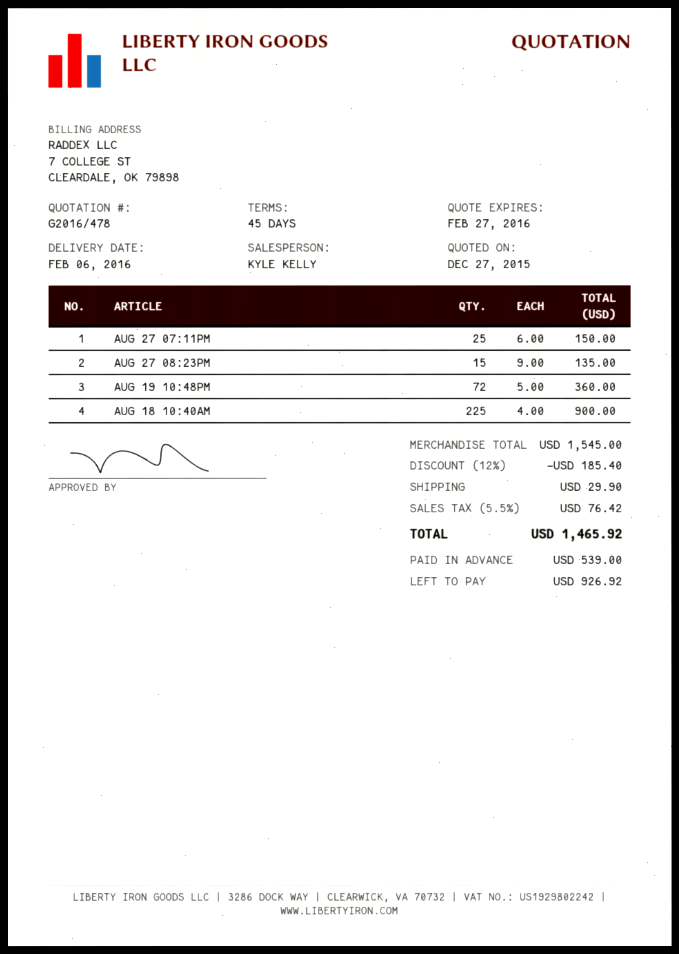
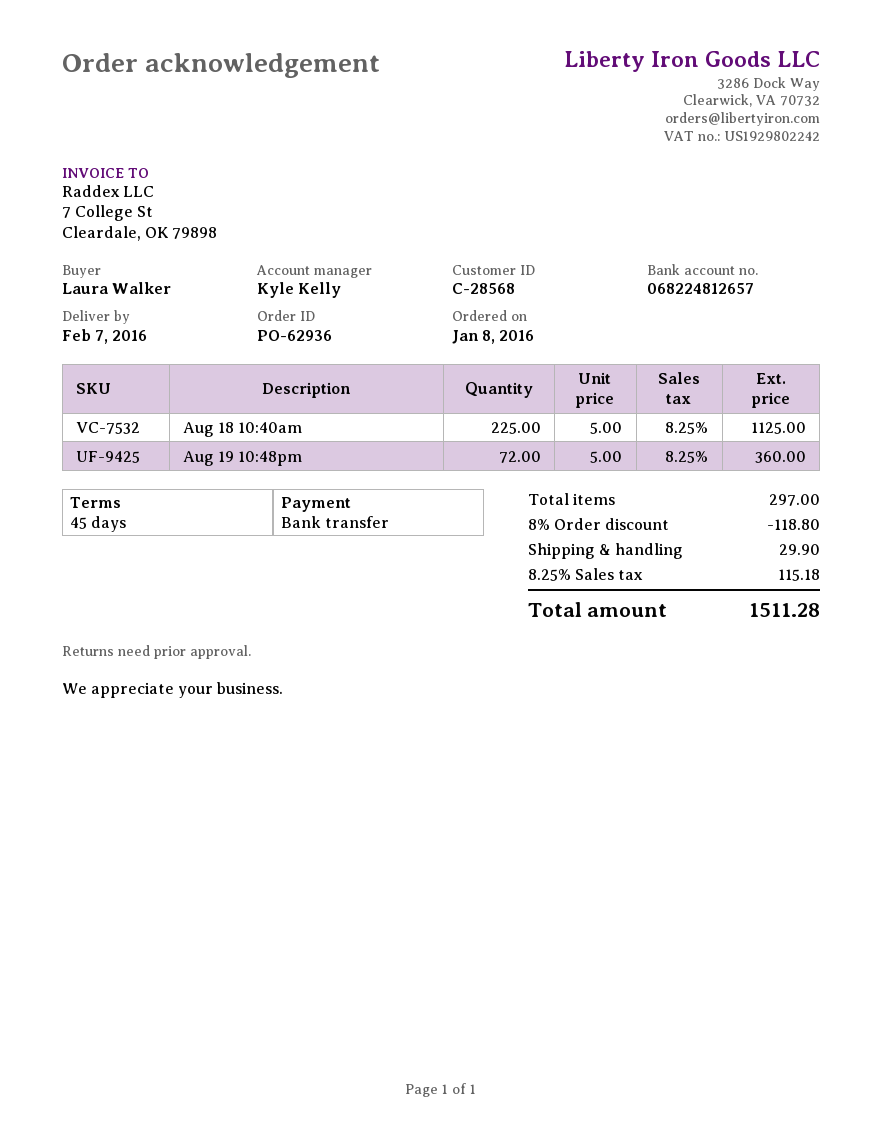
delivery date: 2016-02-06 -> 2016-02-07
AUG 27 07:11PM: 25 x 6.00 = 150.00 -> none
AUG 27 08:23PM: 15 x 9.00 = 135.00 -> none
AUG 18 10:40AM: 225 x 4.00 = 900.00 -> 225 x 5.00 = 1125.00
discount: 12% = 185.40 -> 8% = 118.80
tax: 5.5% = 76.42 -> 8.25% = 115.18
total: 1465.92 -> 1511.28

